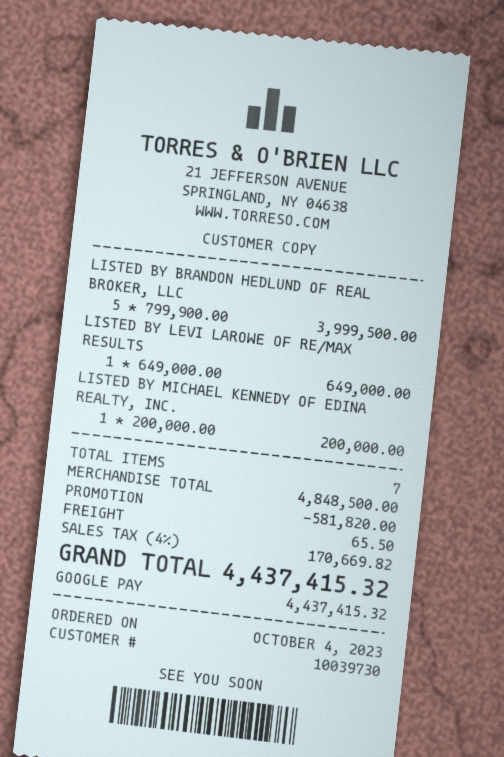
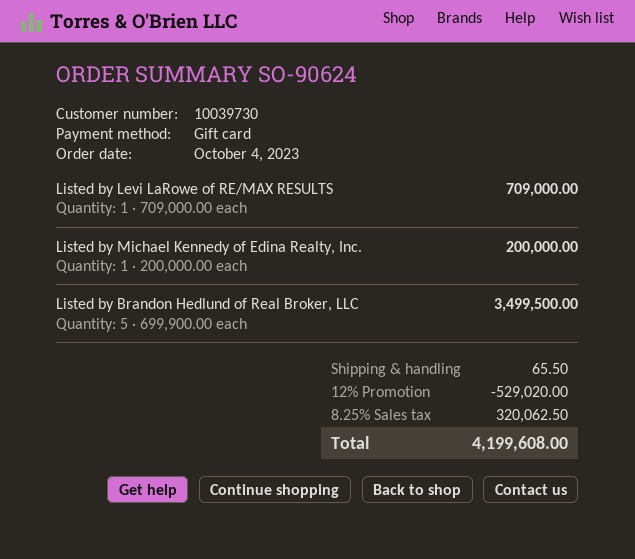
payment method: Google Pay -> gift card
LISTED BY BRANDON HEDLUND OF REAL BROKER, LLC: 5 x 799900.00 = 3999500.00 -> 5 x 699900.00 = 3499500.00
LISTED BY LEVI LAROWE OF RE/MAX RESULTS: 1 x 649000.00 = 649000.00 -> 1 x 709000.00 = 709000.00
discount: 581820.00 -> 529020.00
tax: 4% = 170669.82 -> 8.25% = 320062.50
total: 4437415.32 -> 4199608.00

